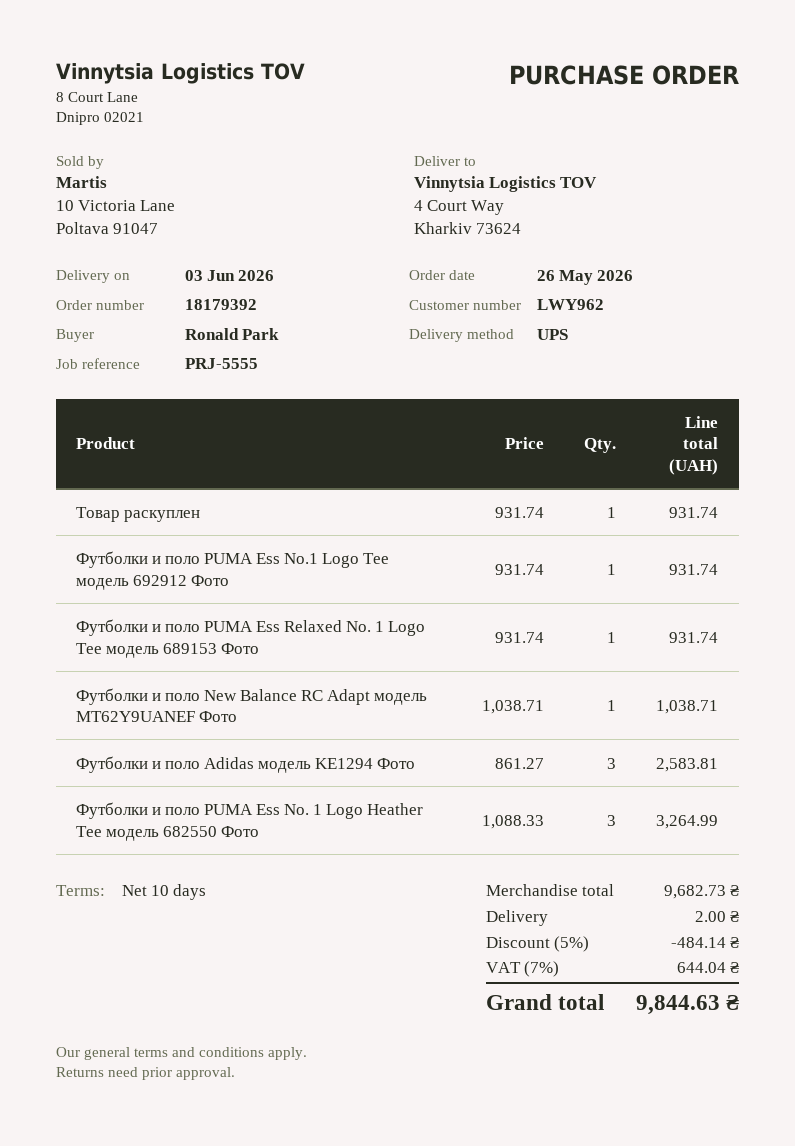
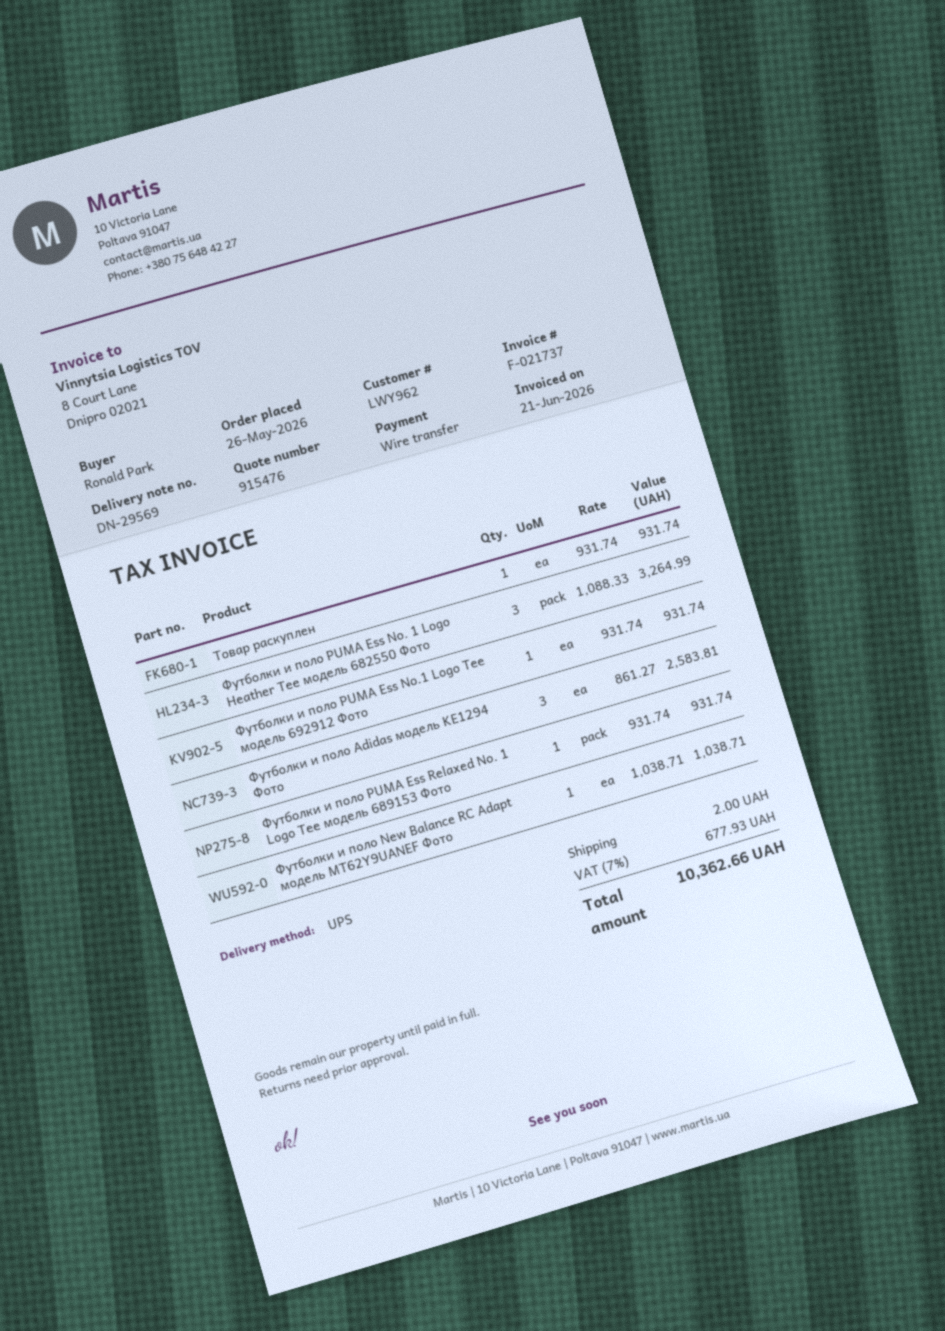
discount: 5% = 484.14 -> none
tax: 7% = 644.04 -> 7% = 677.93
total: 9844.63 -> 10362.66

